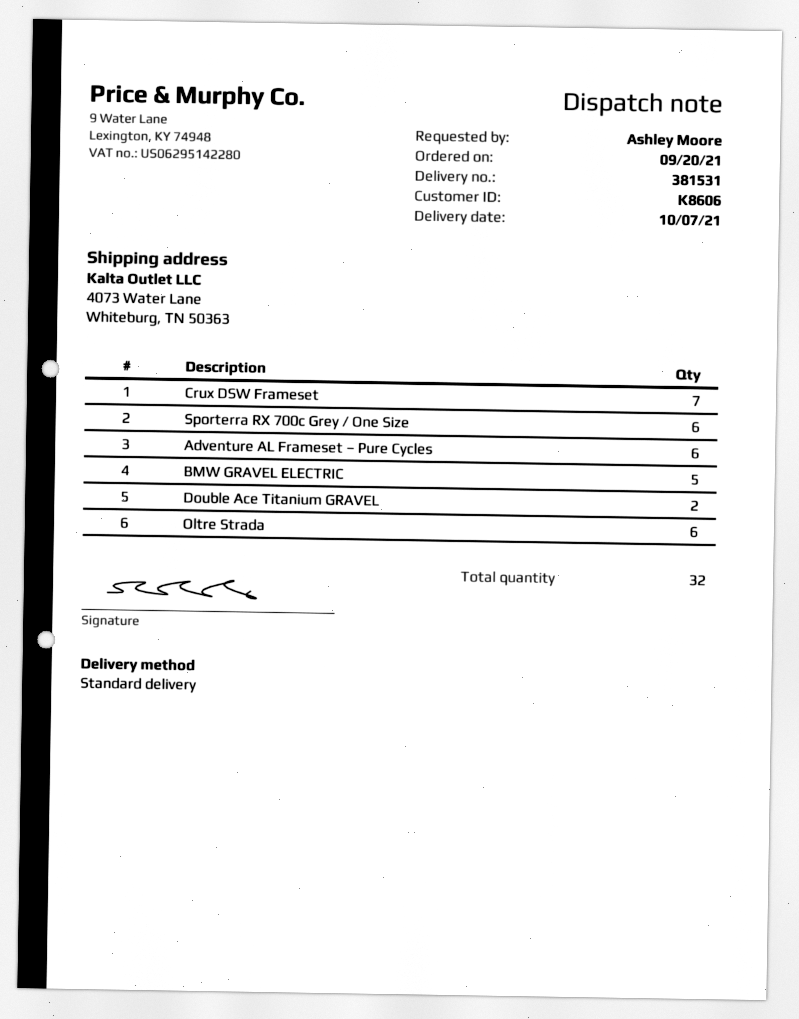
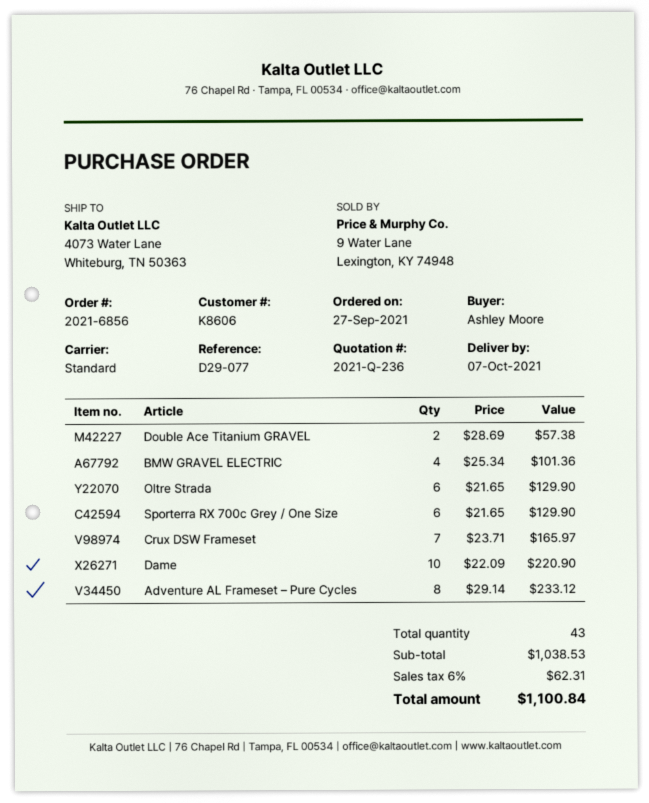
order date: 2021-09-20 -> 2021-09-27
Adventure AL Frameset – Pure Cycles: 6 -> 8
BMW GRAVEL ELECTRIC: 5 -> 4
Dame: none -> 10
total quantity: 32 -> 43

